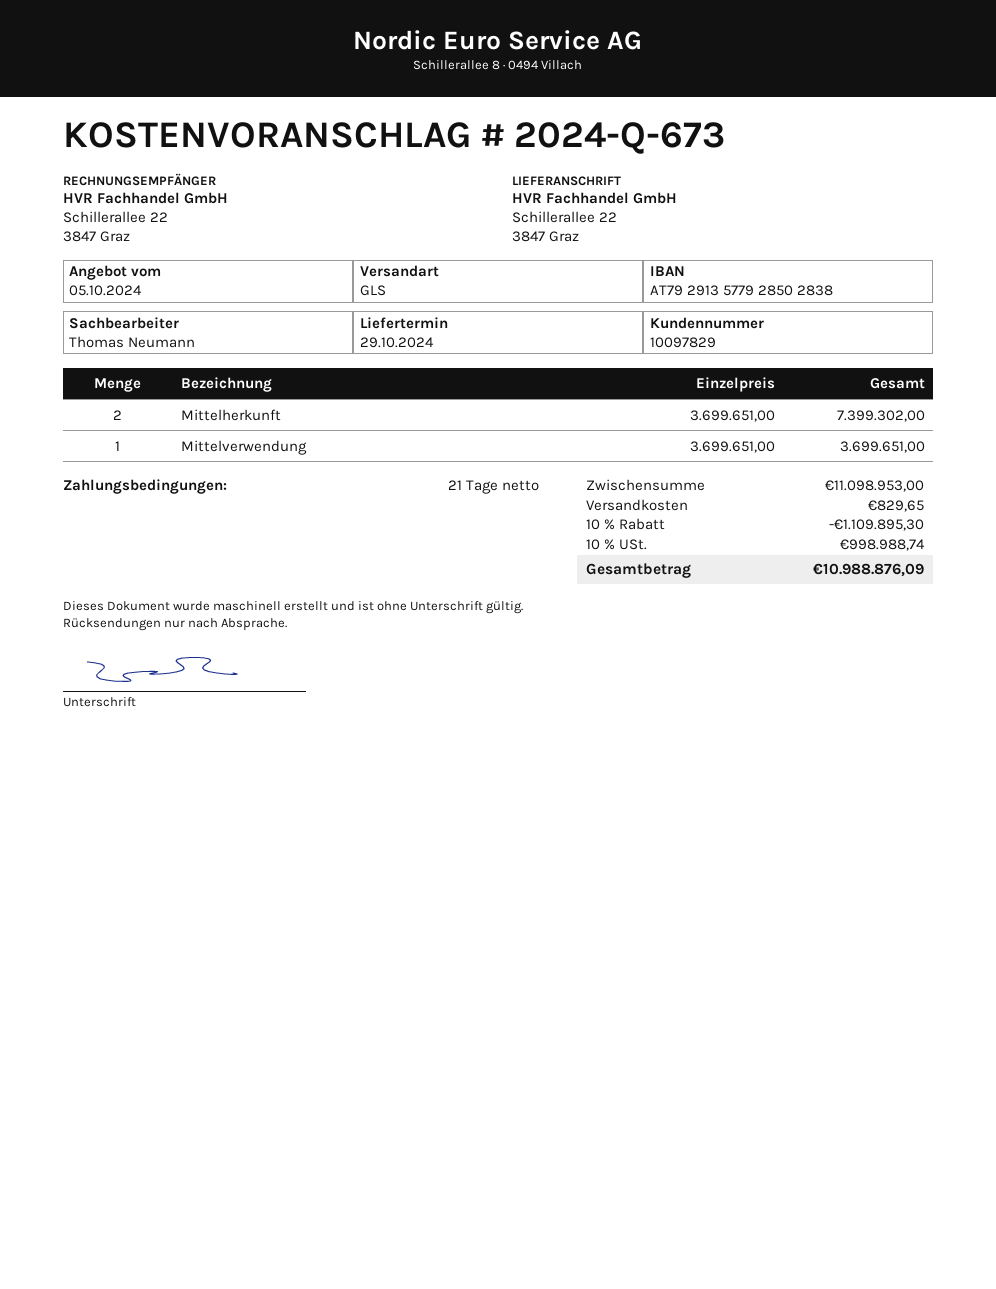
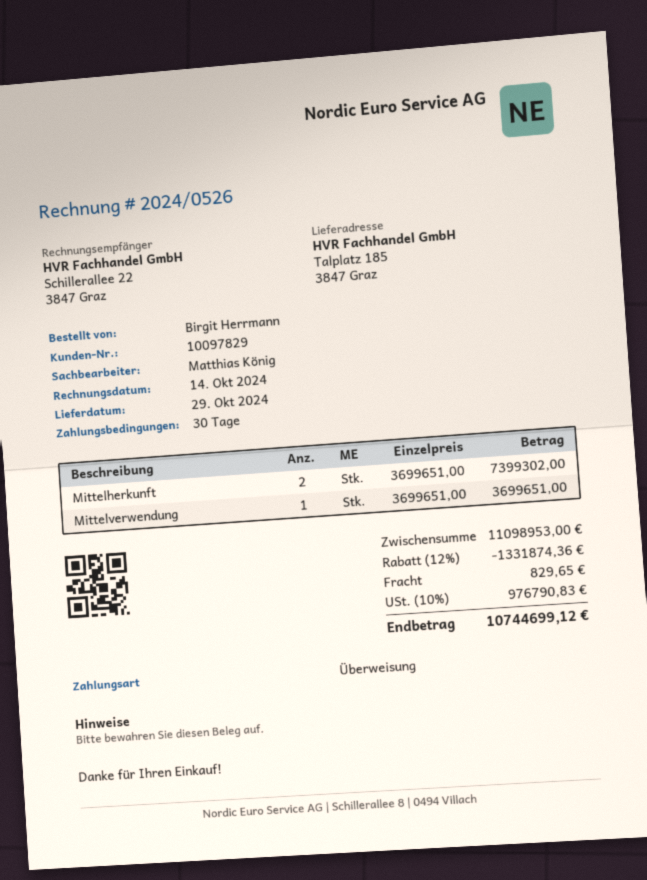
payment terms: 21 days -> 30 days
sales rep: Thomas Neumann -> Matthias König
ship to: Schillerallee 22, 3847 Graz -> Talplatz 185, 3847 Graz
discount: 10% = 1109895.30 -> 12% = 1331874.36
tax: 10% = 998988.74 -> 10% = 976790.83
total: 10988876.09 -> 10744699.12

